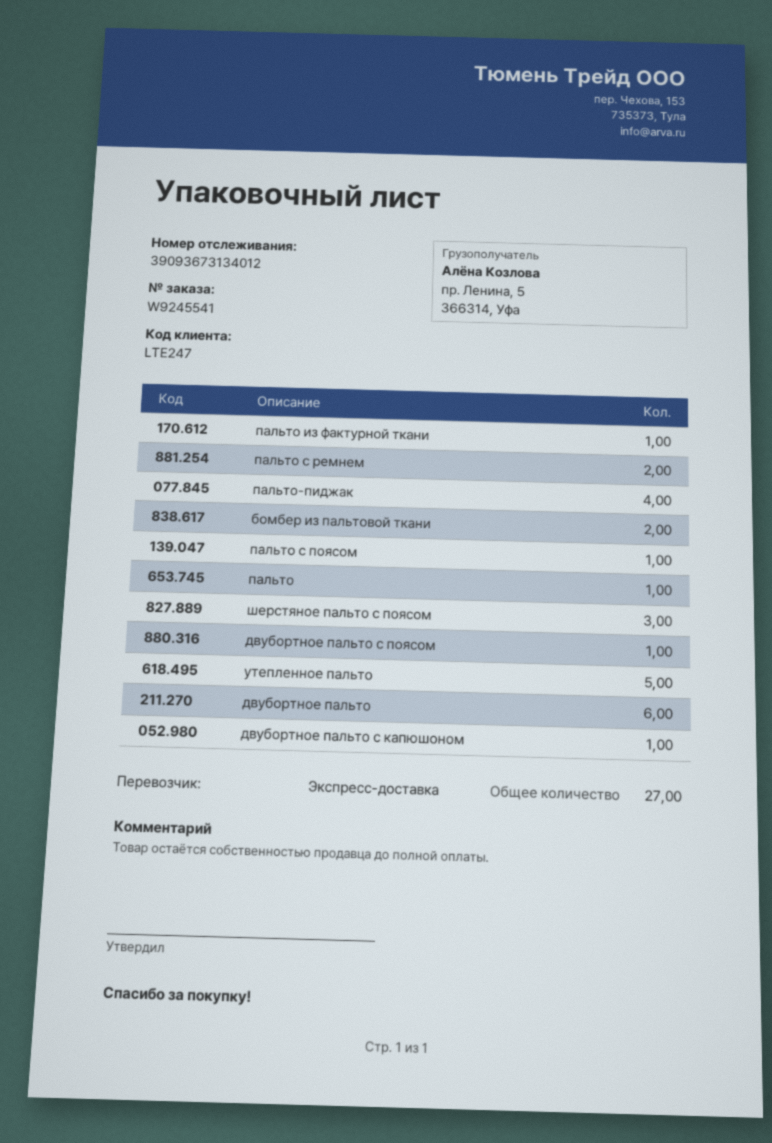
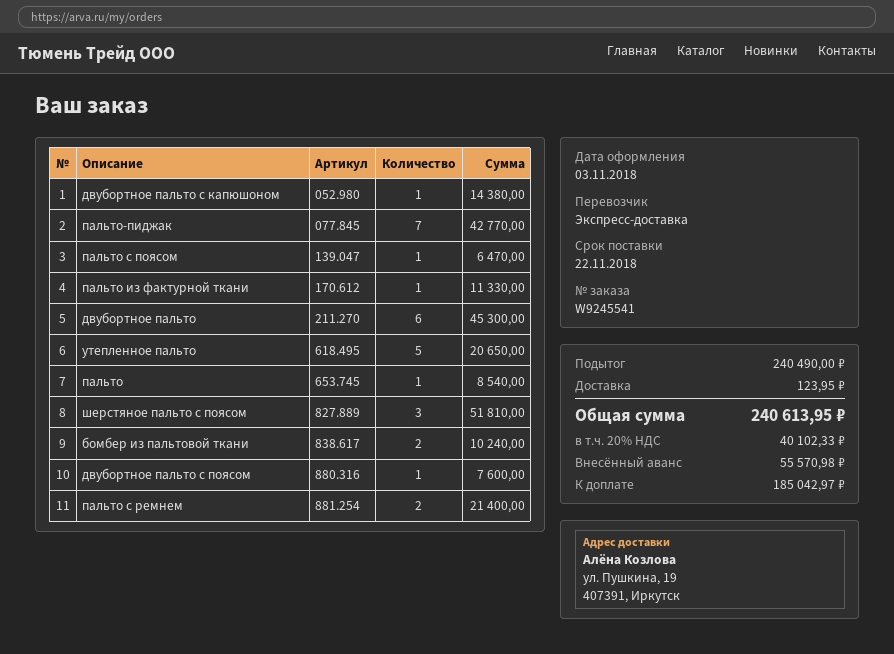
ship to: пр. Ленина, 5, 366314, Уфа -> ул. Пушкина, 19, 407391, Иркутск
пальто-пиджак: 4 -> 7

